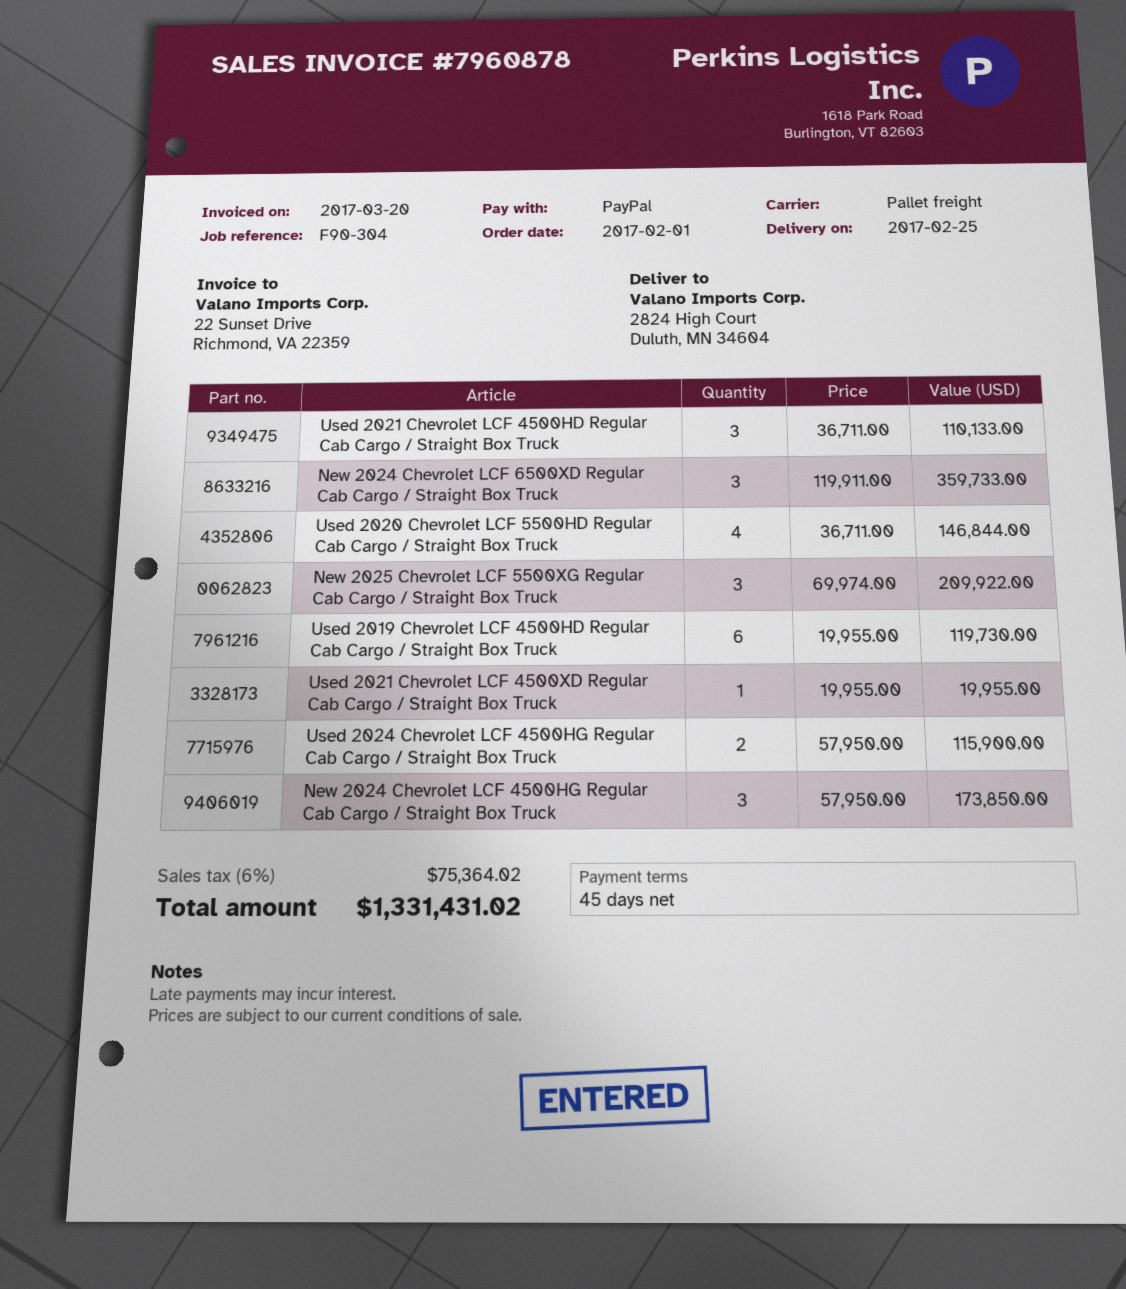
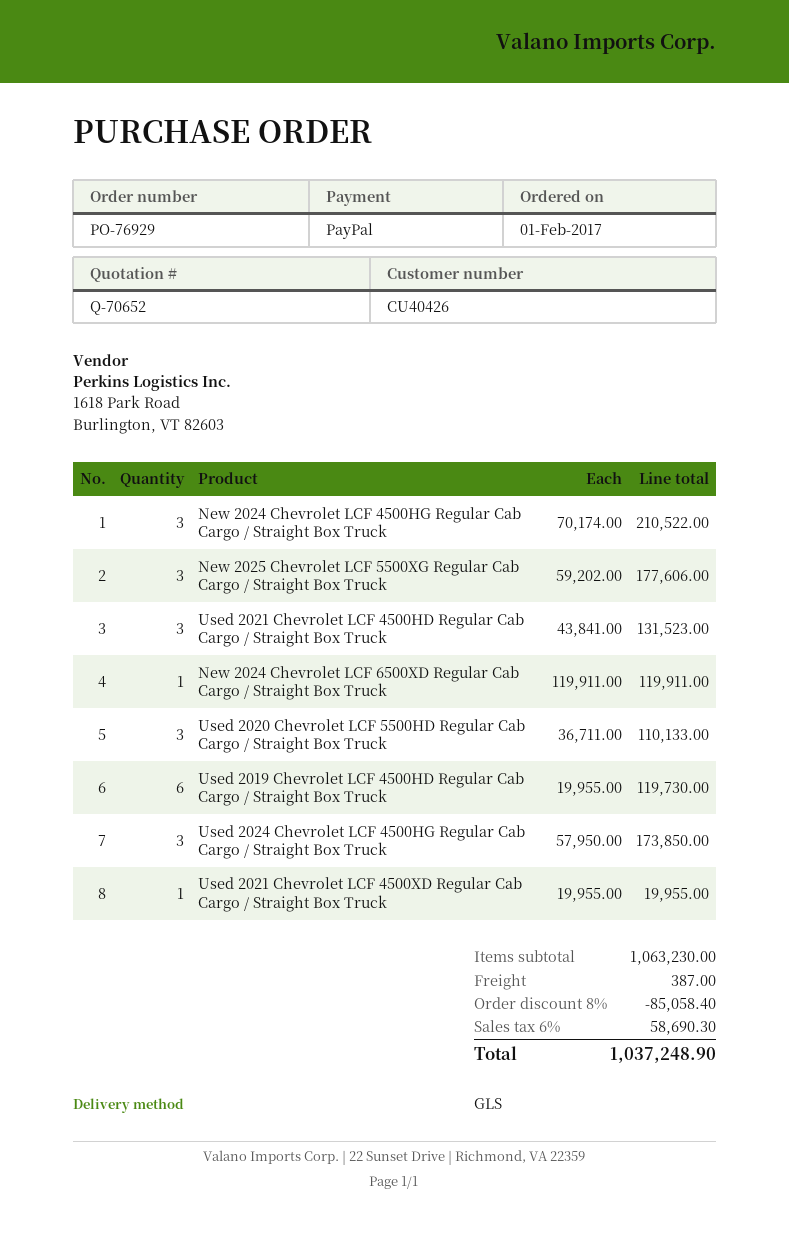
shipping method: pallet freight -> GLS
Used 2021 Chevrolet LCF 4500HD Regular Cab Cargo / Straight Box Truck: 3 x 36711.00 = 110133.00 -> 3 x 43841.00 = 131523.00
New 2024 Chevrolet LCF 6500XD Regular Cab Cargo / Straight Box Truck: 3 x 119911.00 = 359733.00 -> 1 x 119911.00 = 119911.00
Used 2020 Chevrolet LCF 5500HD Regular Cab Cargo / Straight Box Truck: 4 x 36711.00 = 146844.00 -> 3 x 36711.00 = 110133.00
New 2025 Chevrolet LCF 5500XG Regular Cab Cargo / Straight Box Truck: 3 x 69974.00 = 209922.00 -> 3 x 59202.00 = 177606.00
Used 2024 Chevrolet LCF 4500HG Regular Cab Cargo / Straight Box Truck: 2 x 57950.00 = 115900.00 -> 3 x 57950.00 = 173850.00
New 2024 Chevrolet LCF 4500HG Regular Cab Cargo / Straight Box Truck: 3 x 57950.00 = 173850.00 -> 3 x 70174.00 = 210522.00
discount: none -> 8% = 85058.40
shipping: none -> 387.00
tax: 6% = 75364.02 -> 6% = 58690.30
total: 1331431.02 -> 1037248.90

